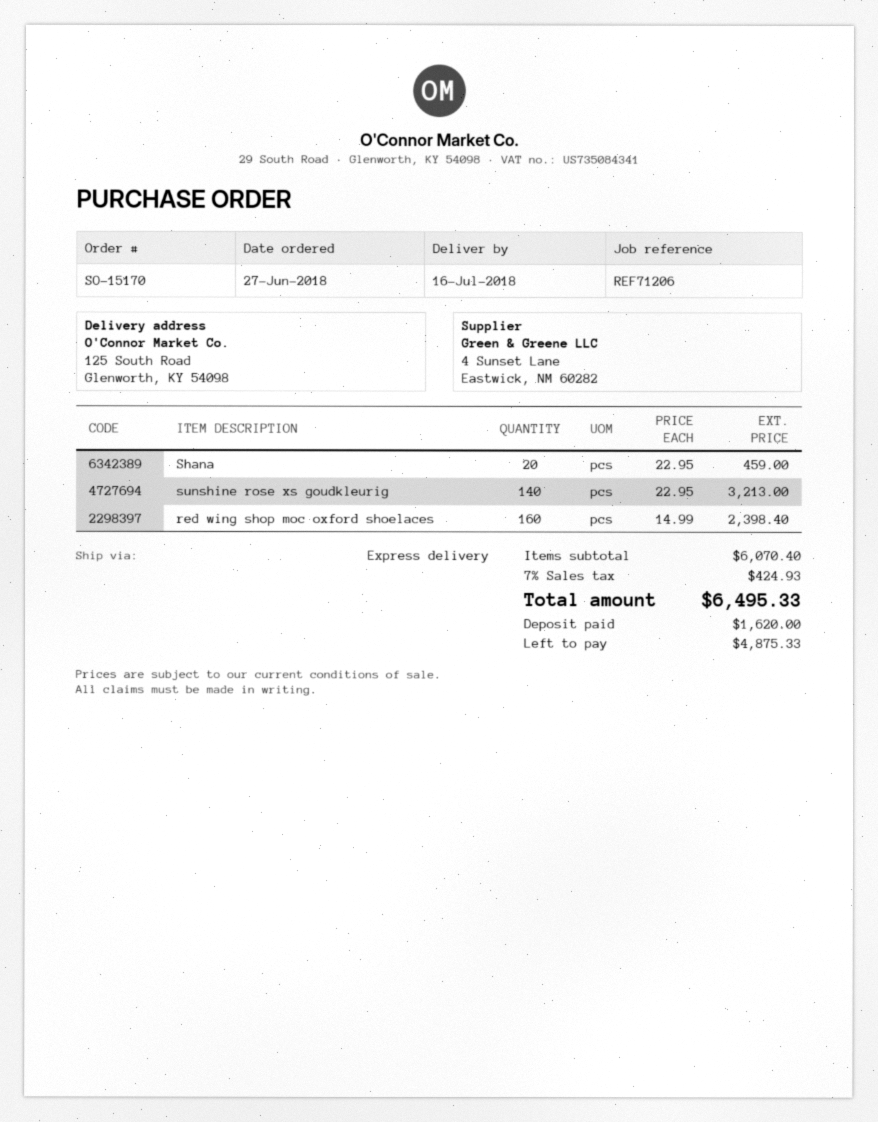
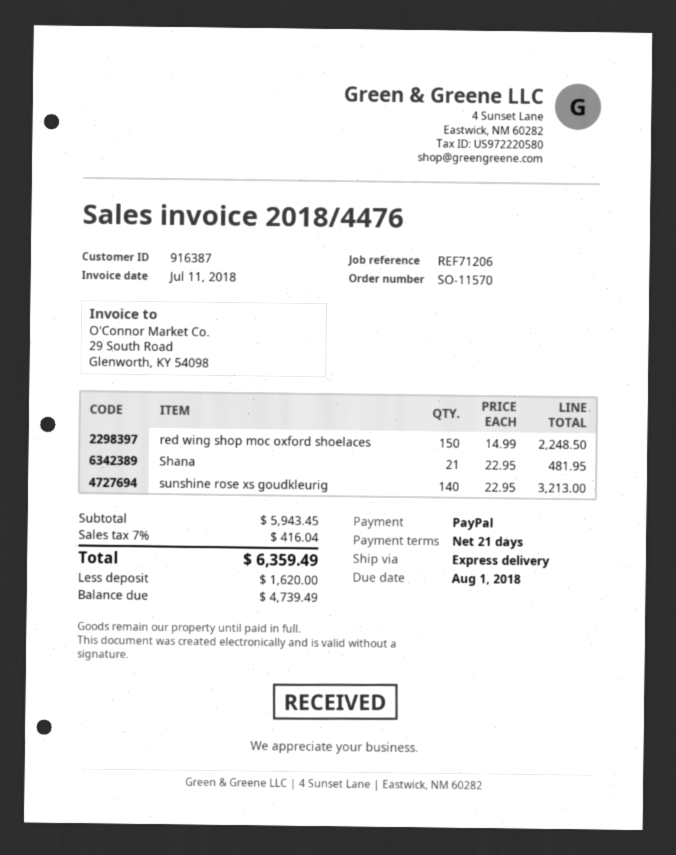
order number: SO-15170 -> SO-11570
Shana: 20 x 22.95 = 459.00 -> 21 x 22.95 = 481.95
red wing shop moc oxford shoelaces: 160 x 14.99 = 2398.40 -> 150 x 14.99 = 2248.50
subtotal: 6070.40 -> 5943.45
tax: 7% = 424.93 -> 7% = 416.04
total: 6495.33 -> 6359.49
balance: 4875.33 -> 4739.49

